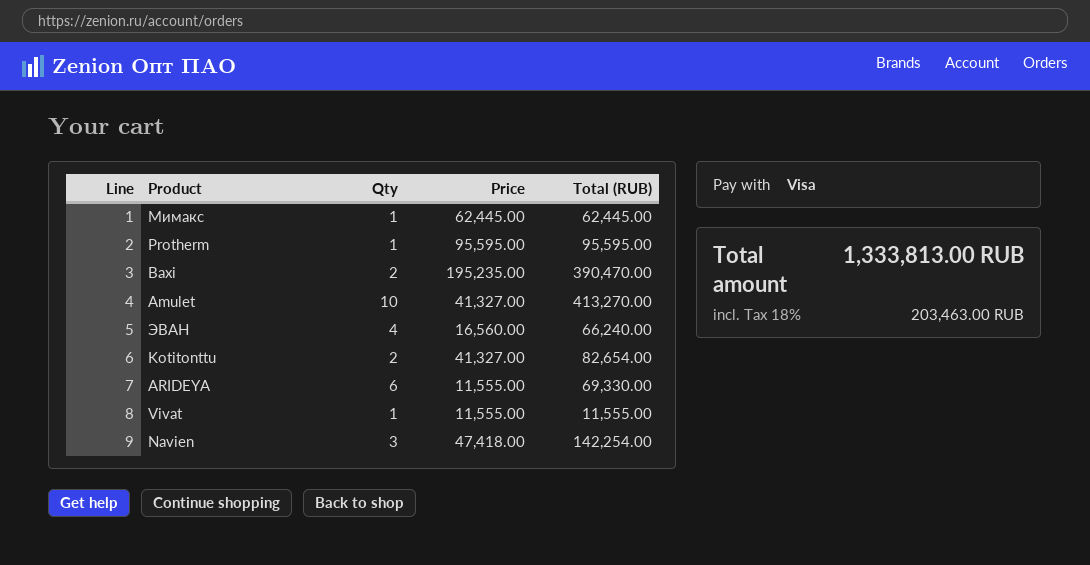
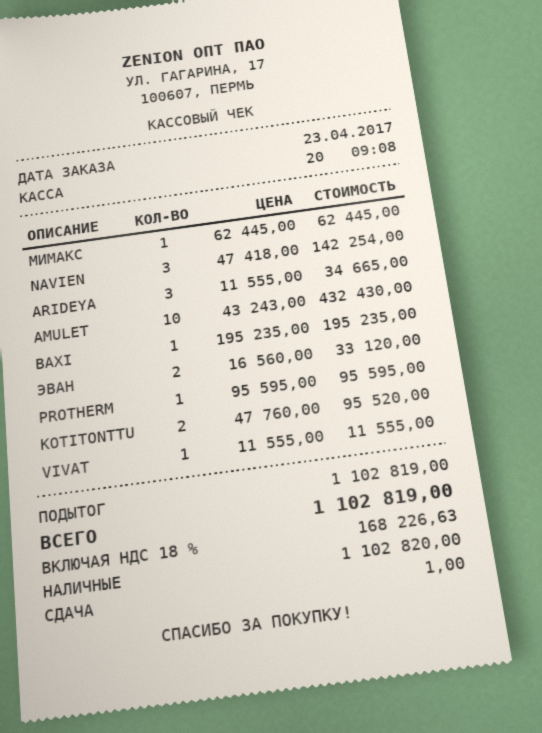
payment method: Visa -> cash
Baxi: 2 x 195235.00 = 390470.00 -> 1 x 195235.00 = 195235.00
Amulet: 10 x 41327.00 = 413270.00 -> 10 x 43243.00 = 432430.00
ЭВАН: 4 x 16560.00 = 66240.00 -> 2 x 16560.00 = 33120.00
Kotitonttu: 2 x 41327.00 = 82654.00 -> 2 x 47760.00 = 95520.00
ARIDEYA: 6 x 11555.00 = 69330.00 -> 3 x 11555.00 = 34665.00
tax: 18% = 203463.00 -> 18% = 168226.63
total: 1333813.00 -> 1102819.00

